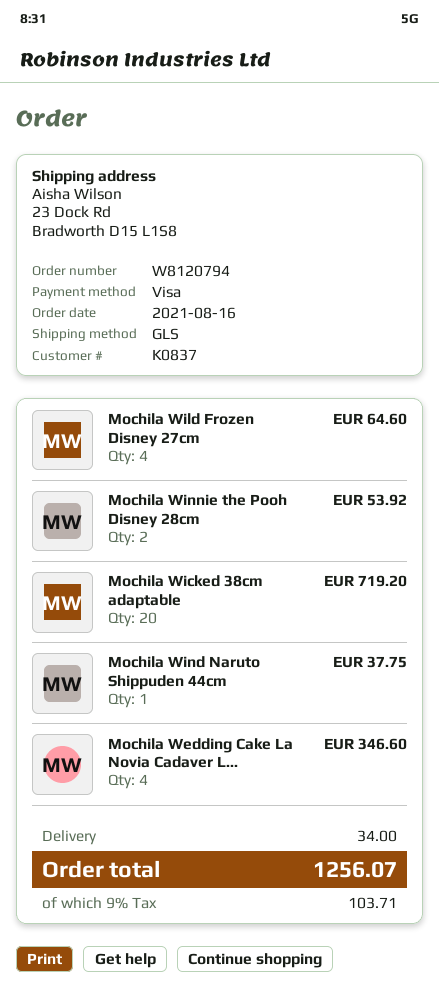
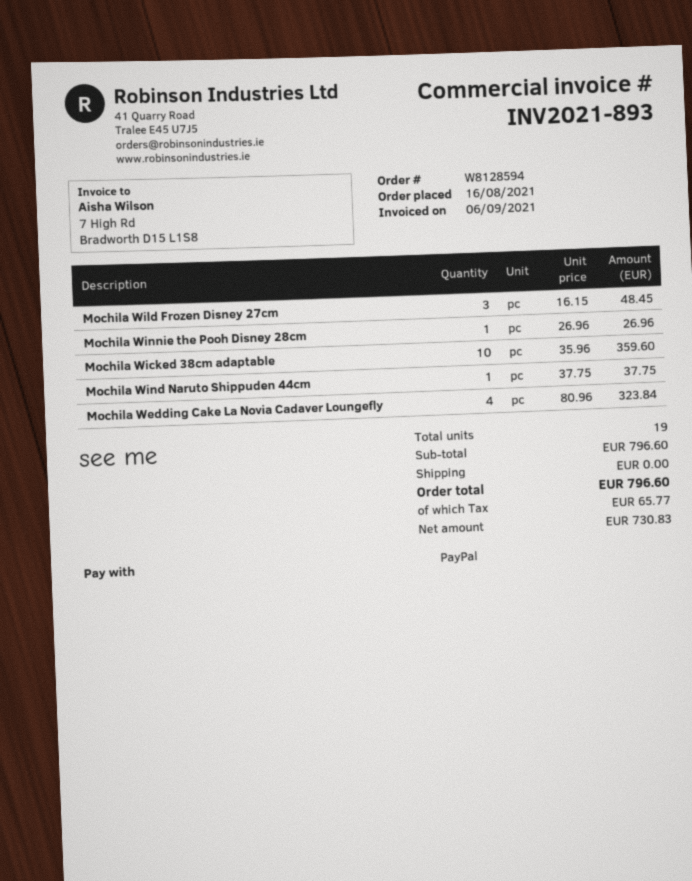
order number: W8120794 -> W8128594
payment method: Visa -> PayPal
Mochila Wild Frozen Disney 27cm: 4 for 64.60 -> 3 for 48.45
Mochila Winnie the Pooh Disney 28cm: 2 for 53.92 -> 1 for 26.96
Mochila Wicked 38cm adaptable: 20 for 719.20 -> 10 for 359.60
Mochila Wedding Cake La Novia Cadaver L...: 4 for 346.60 -> 4 for 323.84
shipping: 34.00 -> 0.00
tax: 103.71 -> 65.77
total: 1256.07 -> 796.60

